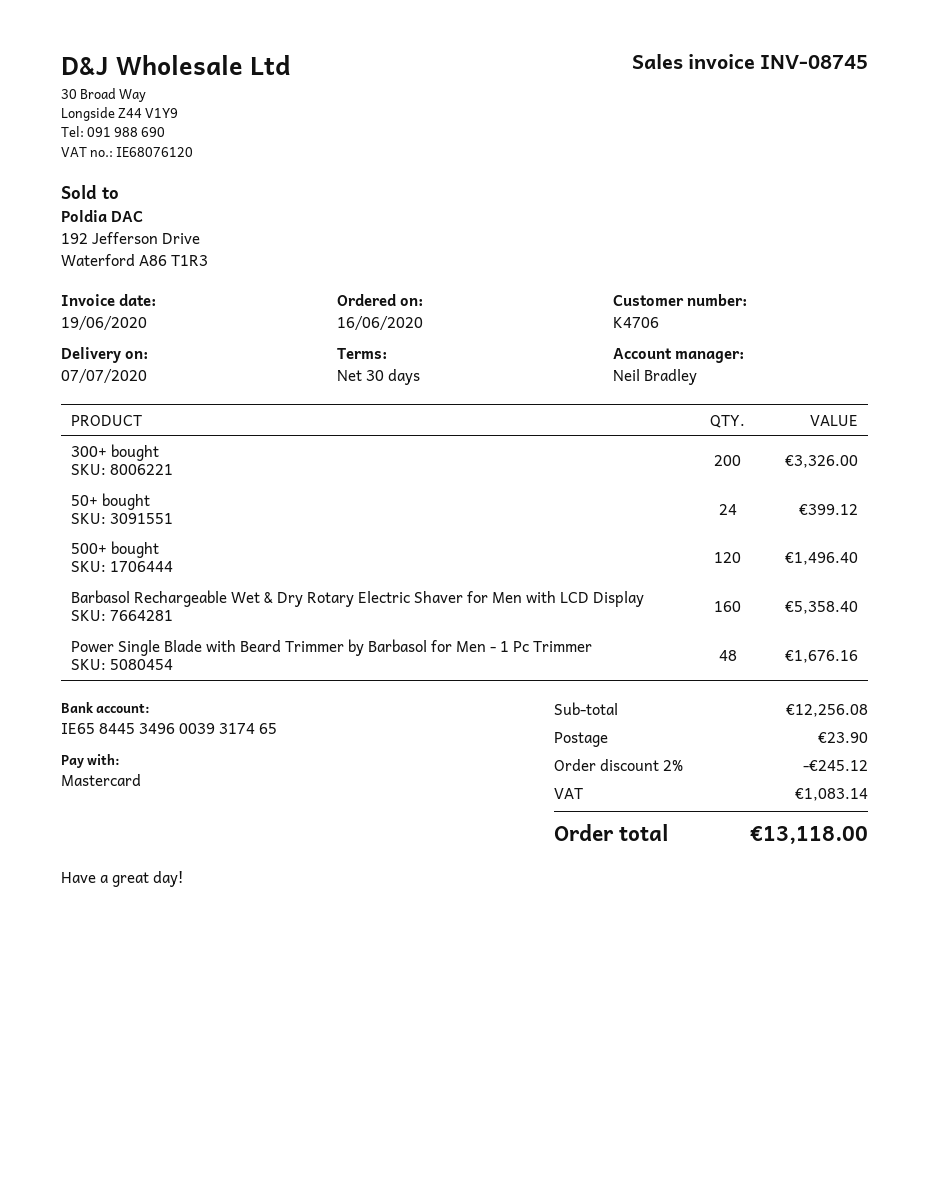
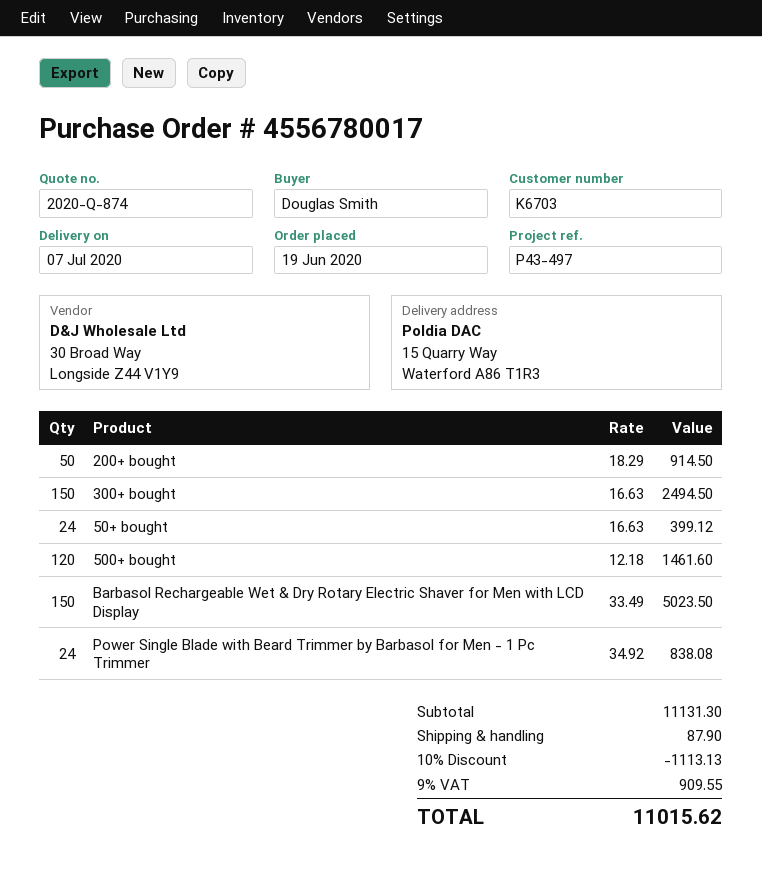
order date: 2020-06-16 -> 2020-06-19
customer number: K4706 -> K6703
300+ bought: 200 for 3326.00 -> 150 for 2494.50
500+ bought: 120 for 1496.40 -> 120 for 1461.60
Barbasol Rechargeable Wet & Dry Rotary Electric Shaver for Men with LCD Display: 160 for 5358.40 -> 150 for 5023.50
Power Single Blade with Beard Trimmer by Barbasol for Men - 1 Pc Trimmer: 48 for 1676.16 -> 24 for 838.08
200+ bought: none -> 50 for 914.50
subtotal: 12256.08 -> 11131.30
discount: 2% = 245.12 -> 10% = 1113.13
shipping: 23.90 -> 87.90
tax: 1083.14 -> 909.55
total: 13118.00 -> 11015.62

